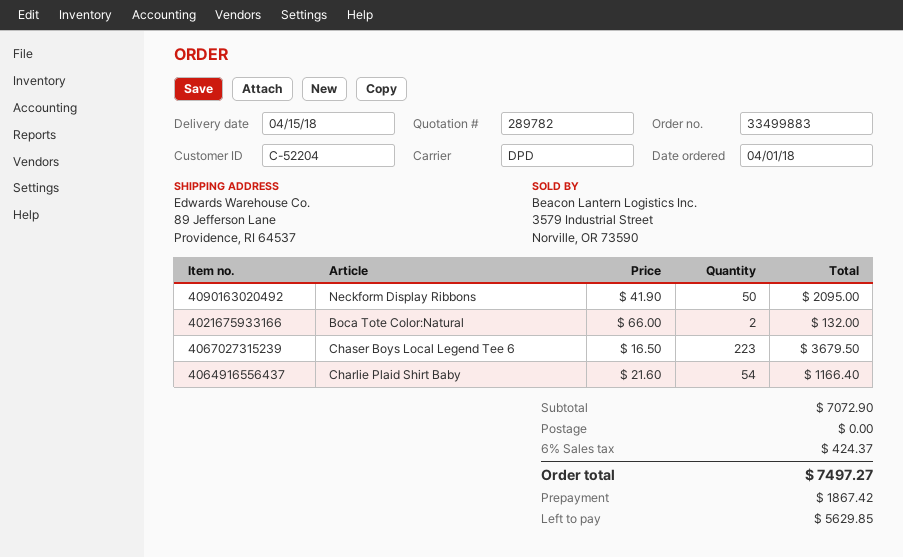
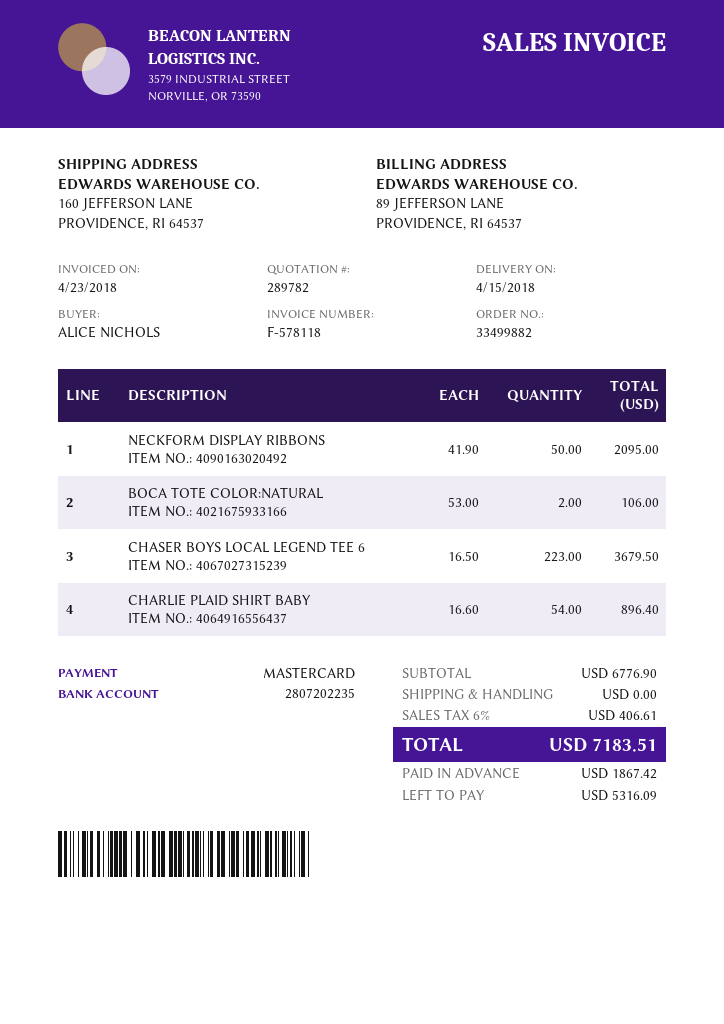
order number: 33499883 -> 33499882
ship to: 89 Jefferson Lane, Providence, RI 64537 -> 160 JEFFERSON LANE, PROVIDENCE, RI 64537
Boca Tote Color:Natural: 2 x 66.00 = 132.00 -> 2 x 53.00 = 106.00
Charlie Plaid Shirt Baby: 54 x 21.60 = 1166.40 -> 54 x 16.60 = 896.40
subtotal: 7072.90 -> 6776.90
tax: 6% = 424.37 -> 6% = 406.61
total: 7497.27 -> 7183.51
balance: 5629.85 -> 5316.09

